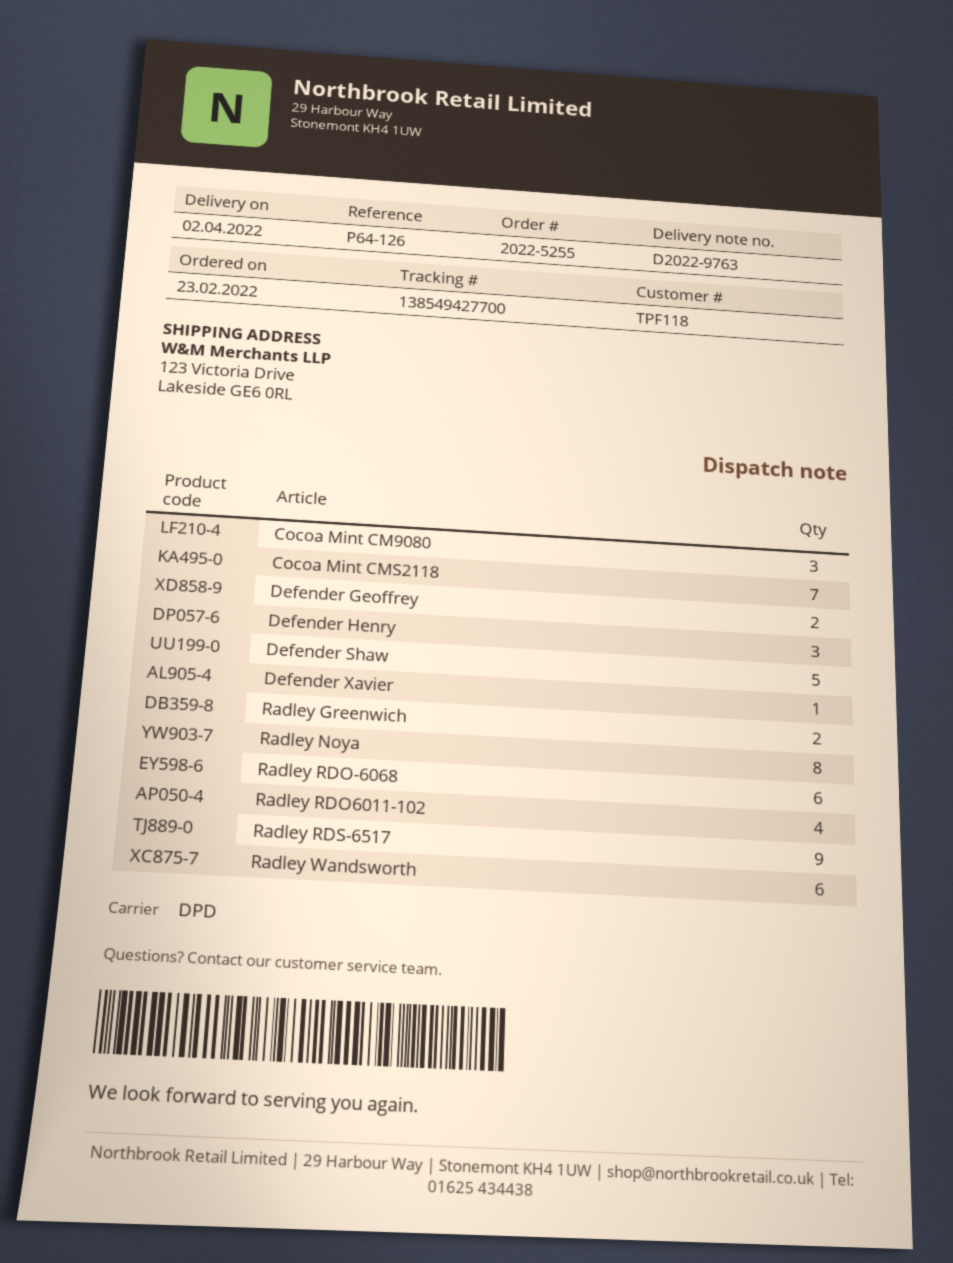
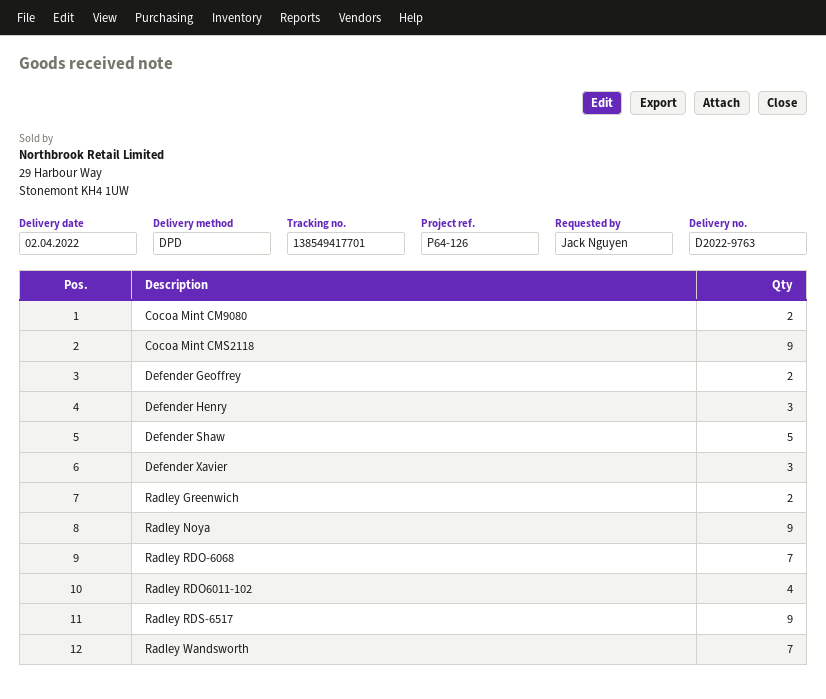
tracking number: 138549427700 -> 138549417701
Cocoa Mint CM9080: 3 -> 2
Cocoa Mint CMS2118: 7 -> 9
Defender Xavier: 1 -> 3
Radley Noya: 8 -> 9
Radley RDO-6068: 6 -> 7
Radley Wandsworth: 6 -> 7

